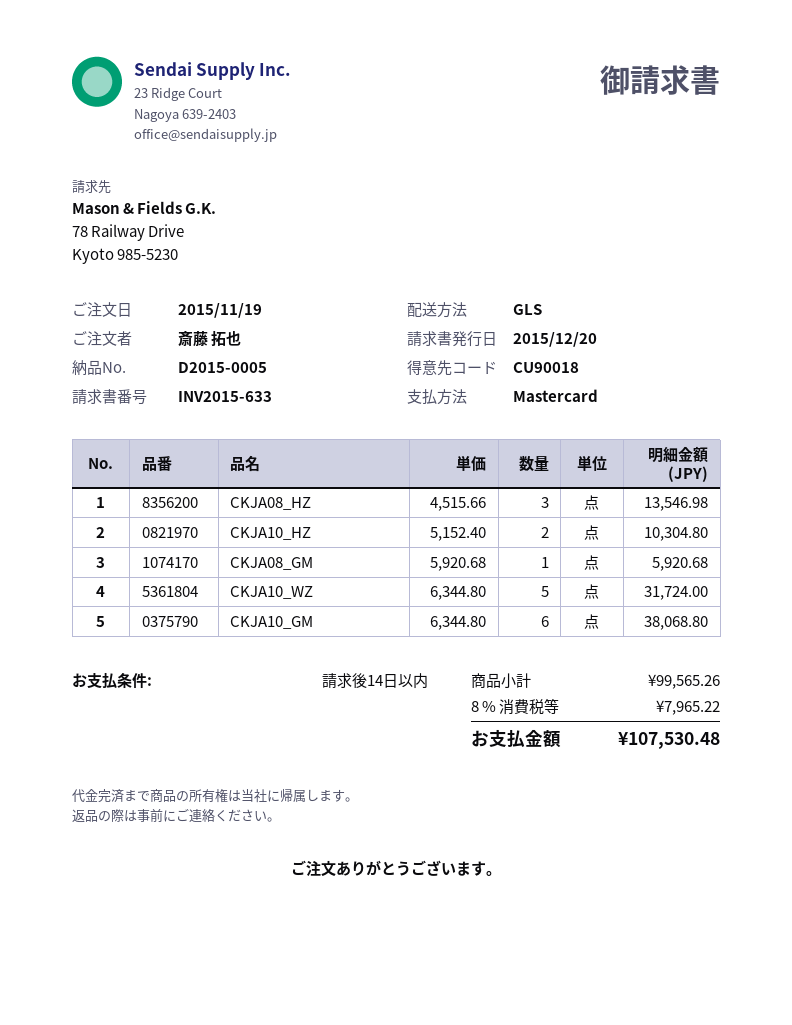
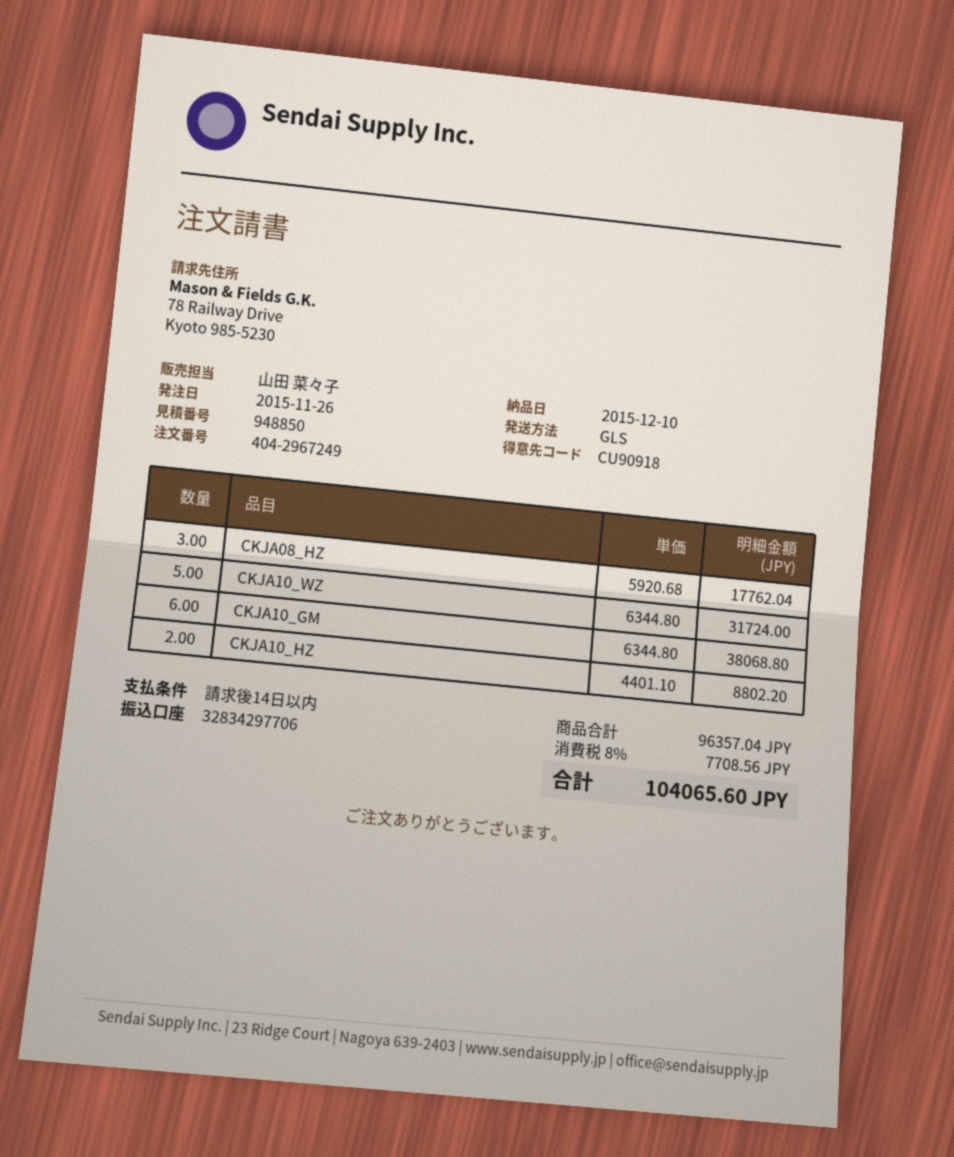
order date: 2015-11-19 -> 2015-11-26
customer number: CU90018 -> CU90918
CKJA08_HZ: 3 x 4515.66 = 13546.98 -> 3 x 5920.68 = 17762.04
CKJA10_HZ: 2 x 5152.40 = 10304.80 -> 2 x 4401.10 = 8802.20
CKJA08_GM: 1 x 5920.68 = 5920.68 -> none
subtotal: 99565.26 -> 96357.04
tax: 8% = 7965.22 -> 8% = 7708.56
total: 107530.48 -> 104065.60

